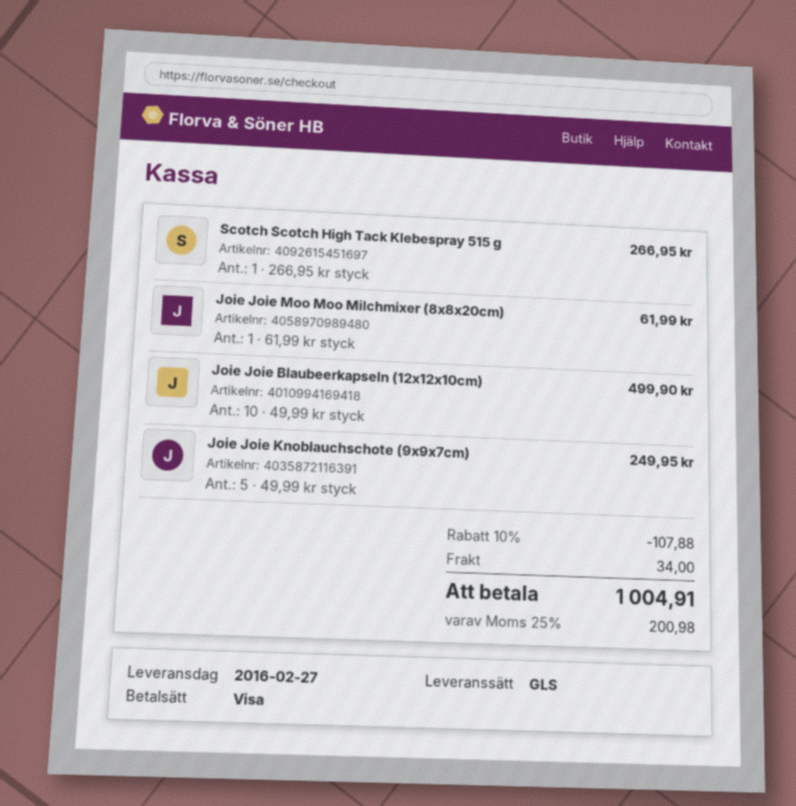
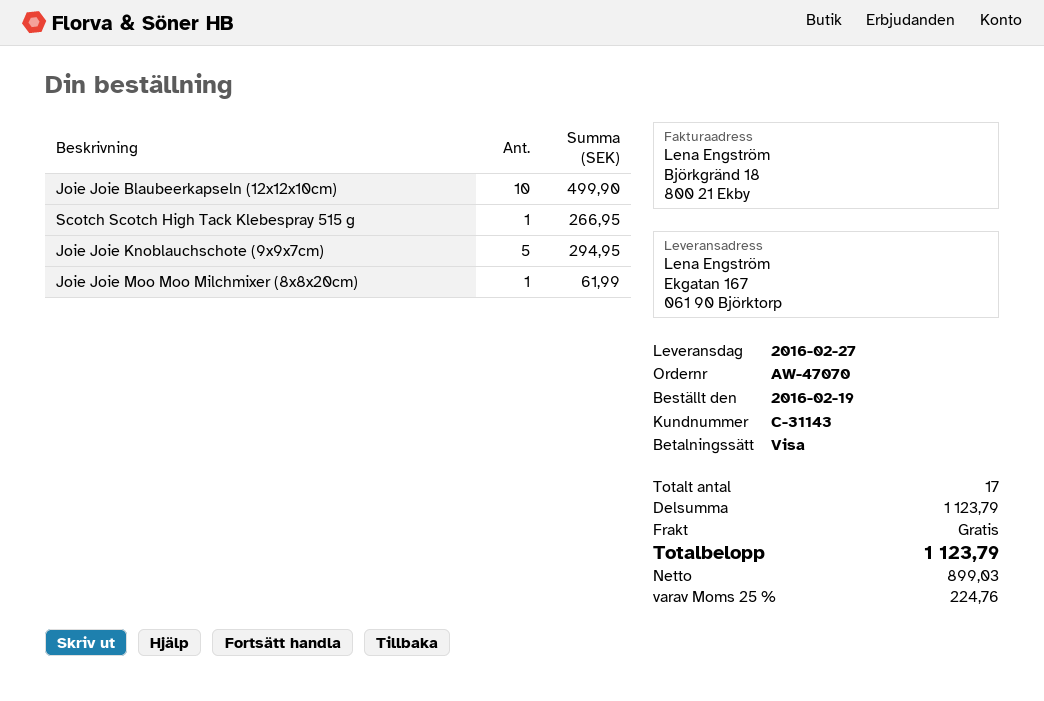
Joie Joie Knoblauchschote (9x9x7cm): 5 for 249.95 -> 5 for 294.95
discount: 10% = 107.88 -> none
shipping: 34.00 -> 0.00
tax: 25% = 200.98 -> 25% = 224.76
total: 1004.91 -> 1123.79

